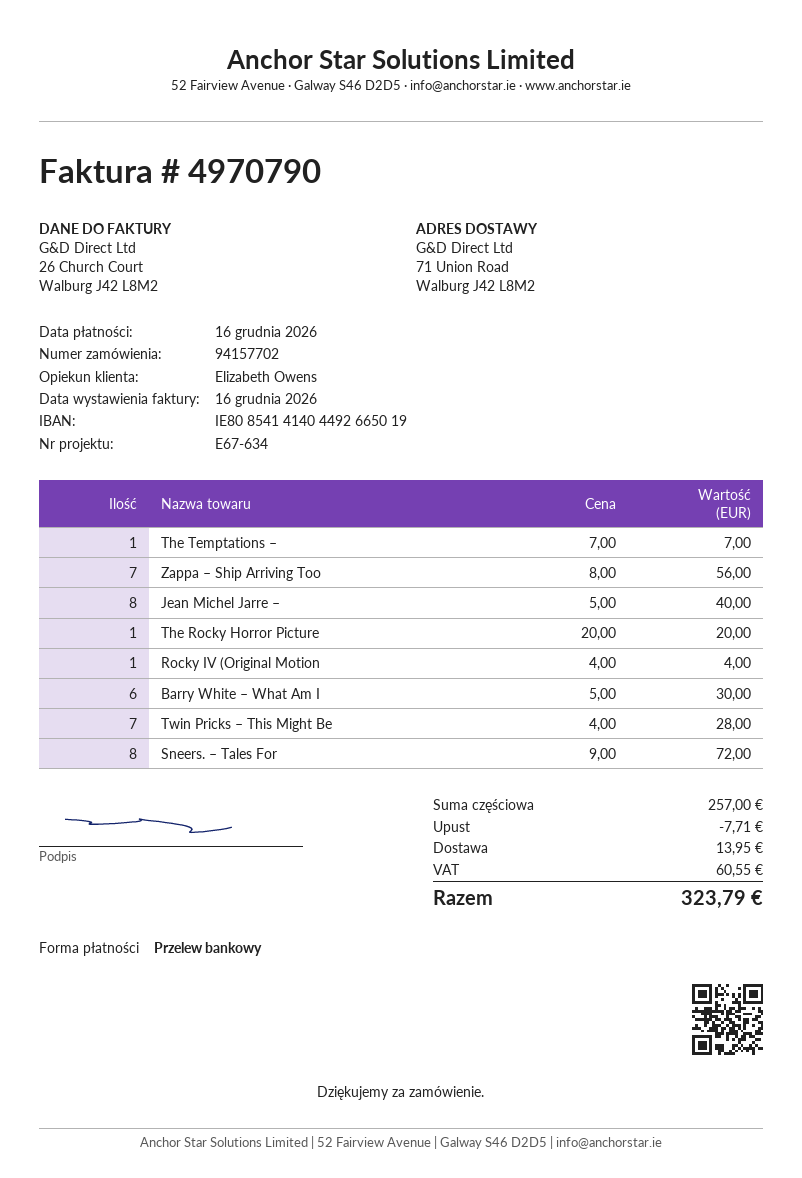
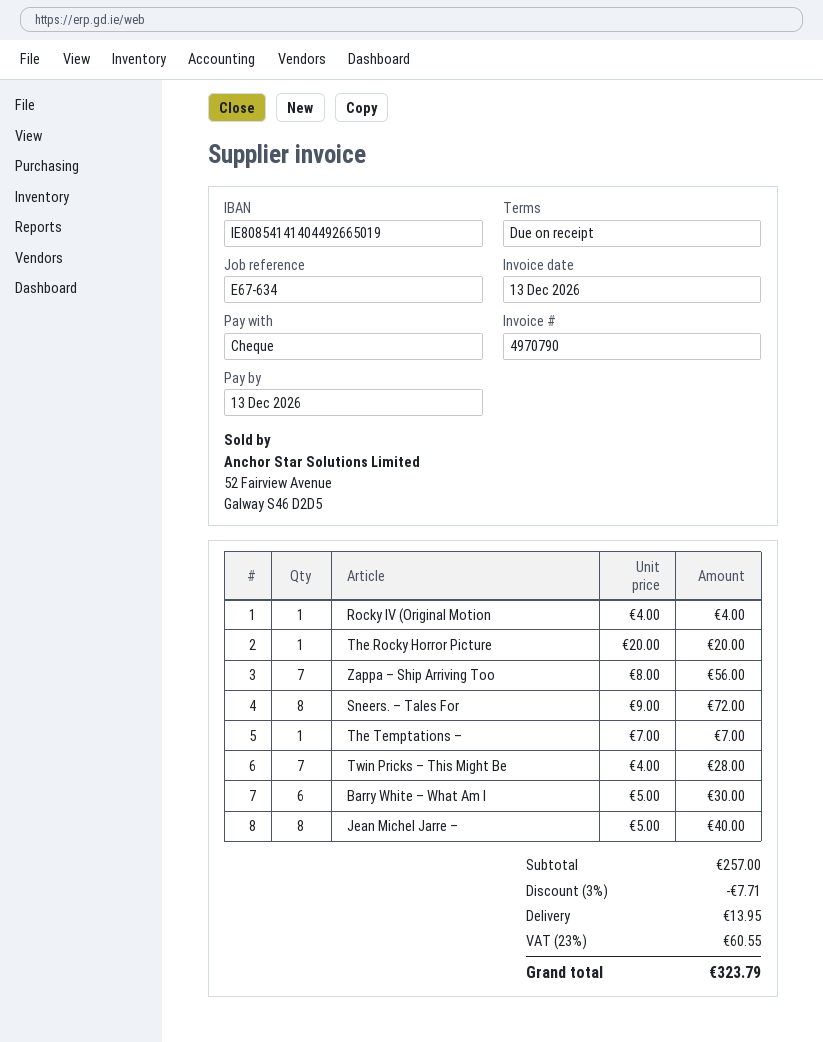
invoice date: 2026-12-16 -> 2026-12-13
due date: 2026-12-16 -> 2026-12-13
payment method: bank transfer -> cheque

